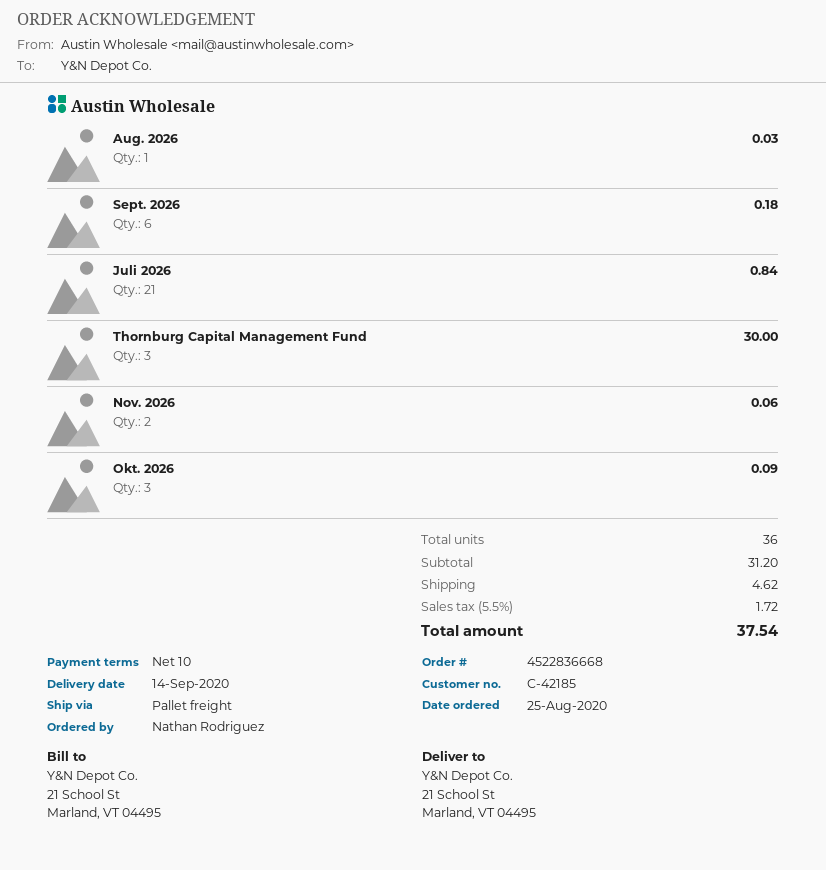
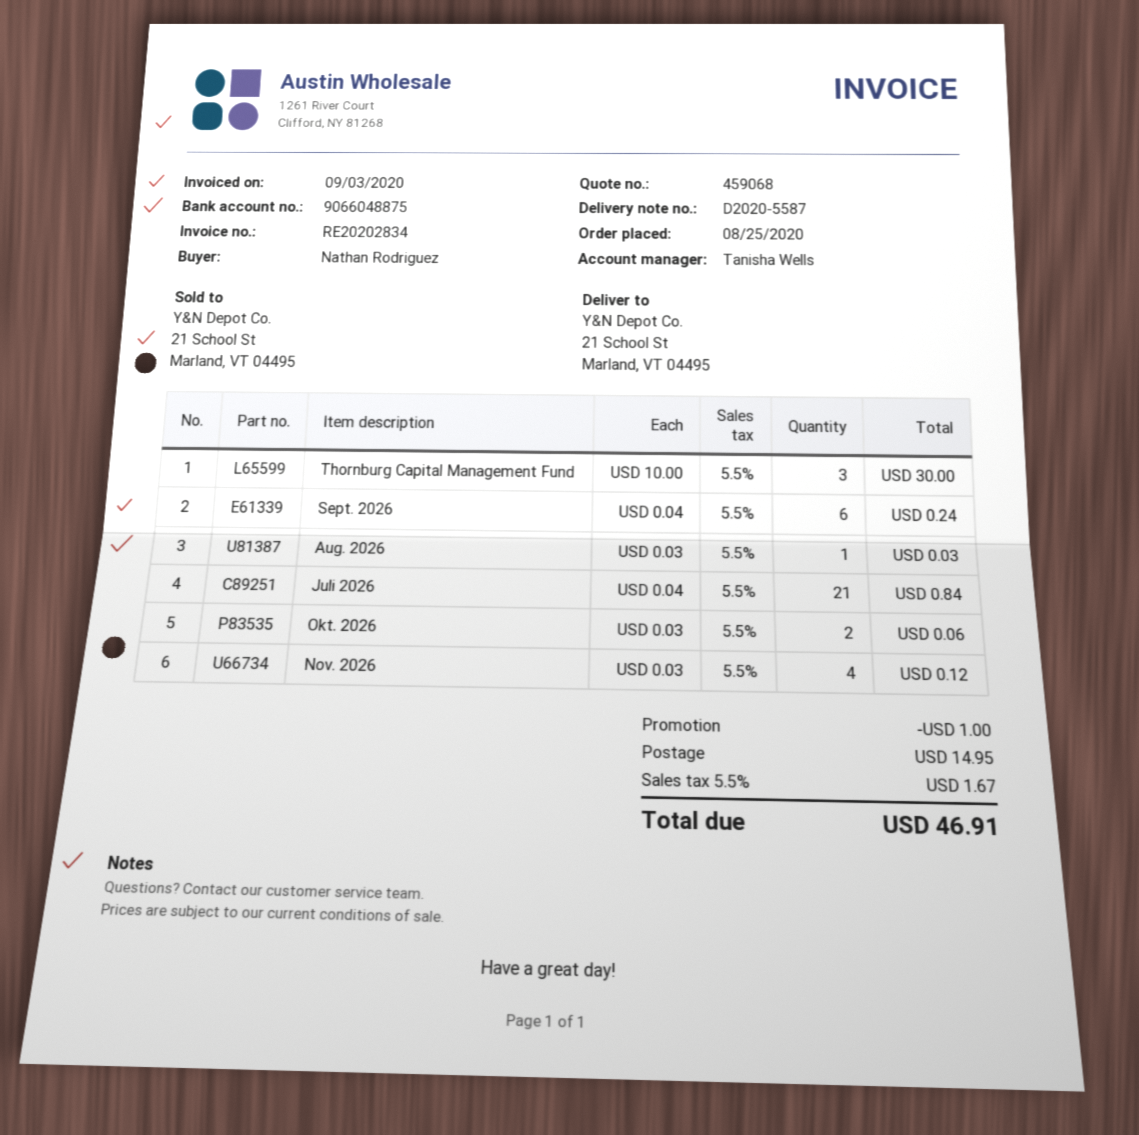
Sept. 2026: 6 for 0.18 -> 6 for 0.24
Nov. 2026: 2 for 0.06 -> 4 for 0.12
Okt. 2026: 3 for 0.09 -> 2 for 0.06
discount: none -> 1.00
shipping: 4.62 -> 14.95
tax: 5.5% = 1.72 -> 5.5% = 1.67
total: 37.54 -> 46.91

